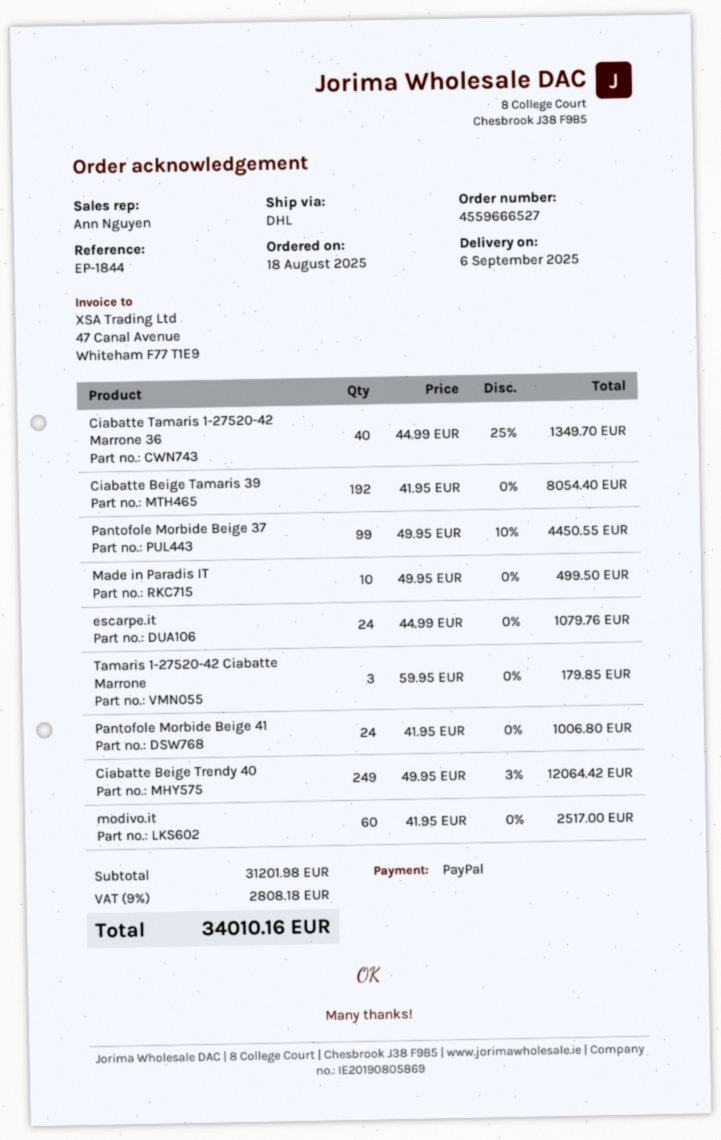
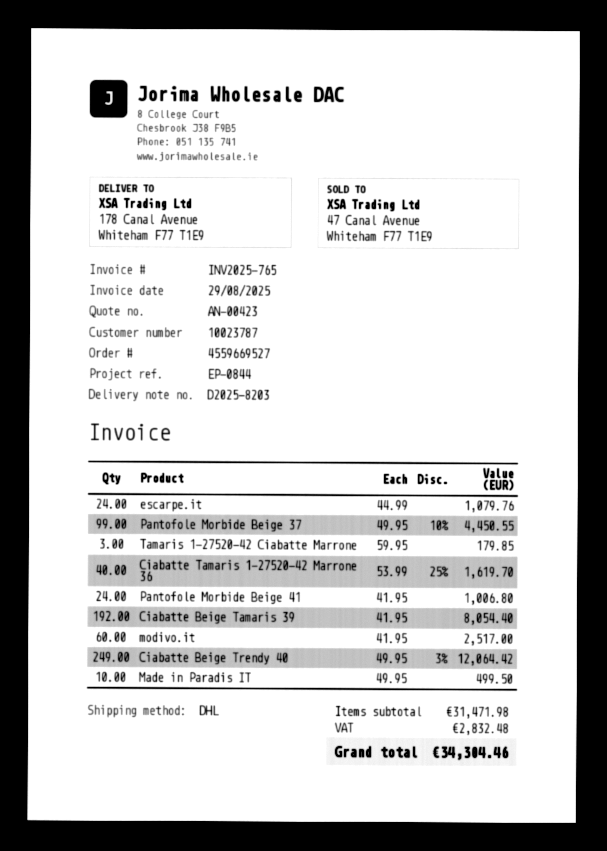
order number: 4559666527 -> 4559669527
reference: EP-1844 -> EP-0844
Ciabatte Tamaris 1-27520-42 Marrone 36: 40 x 44.99 - 25% = 1349.70 -> 40 x 53.99 - 25% = 1619.70
subtotal: 31201.98 -> 31471.98
tax: 2808.18 -> 2832.48
total: 34010.16 -> 34304.46

